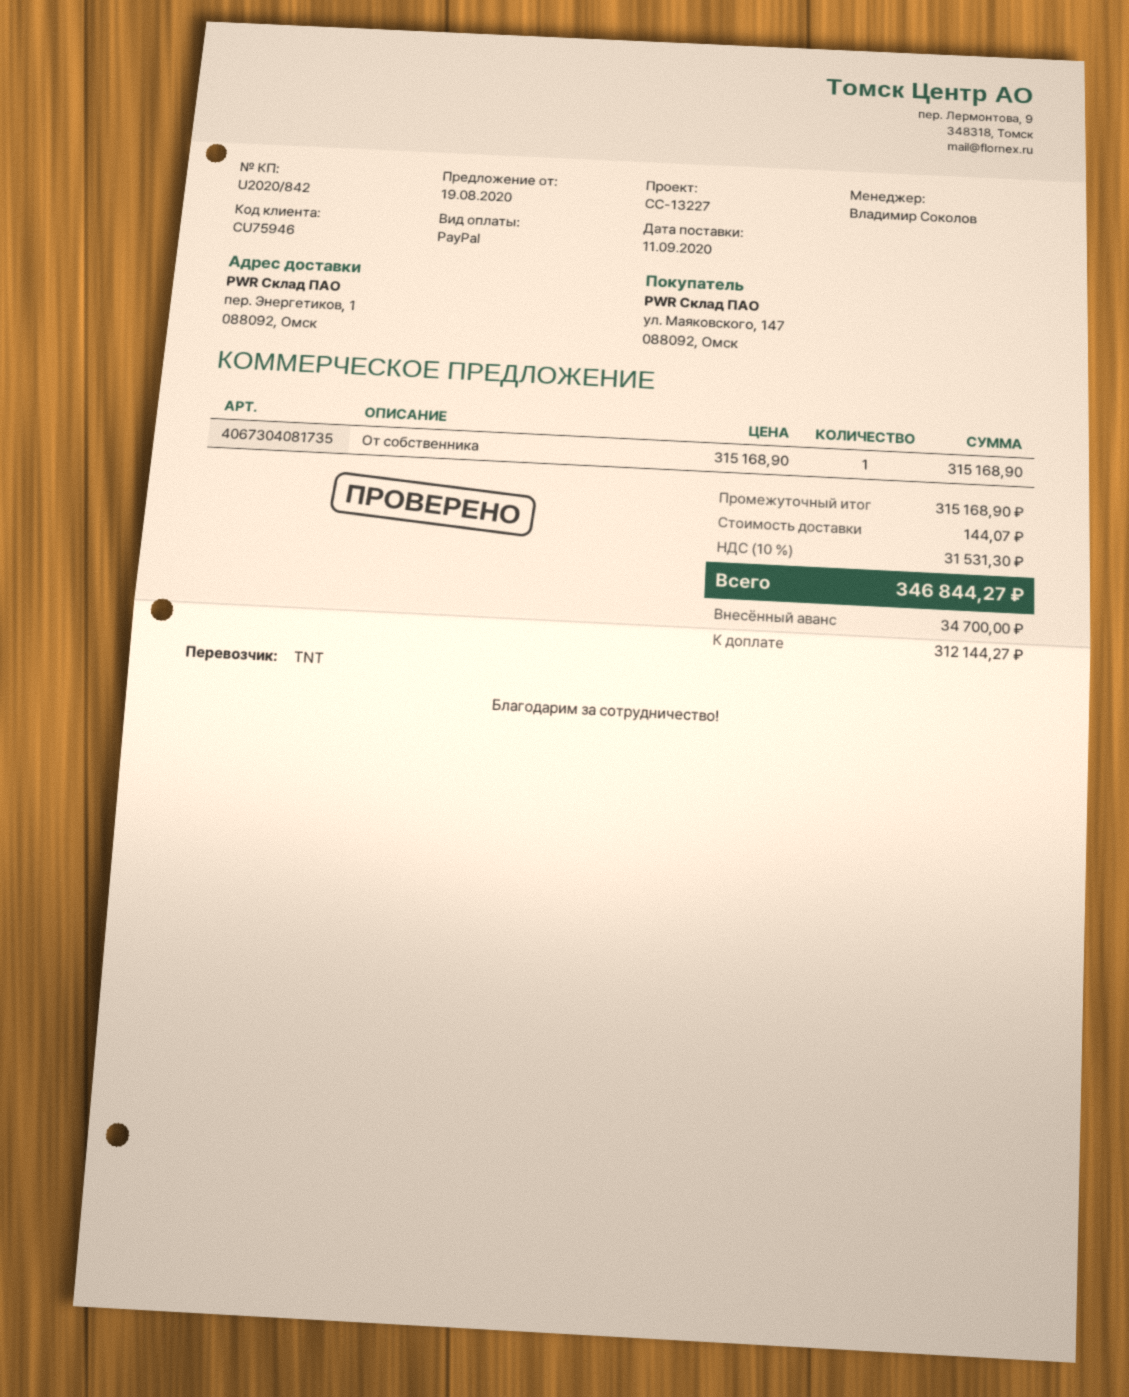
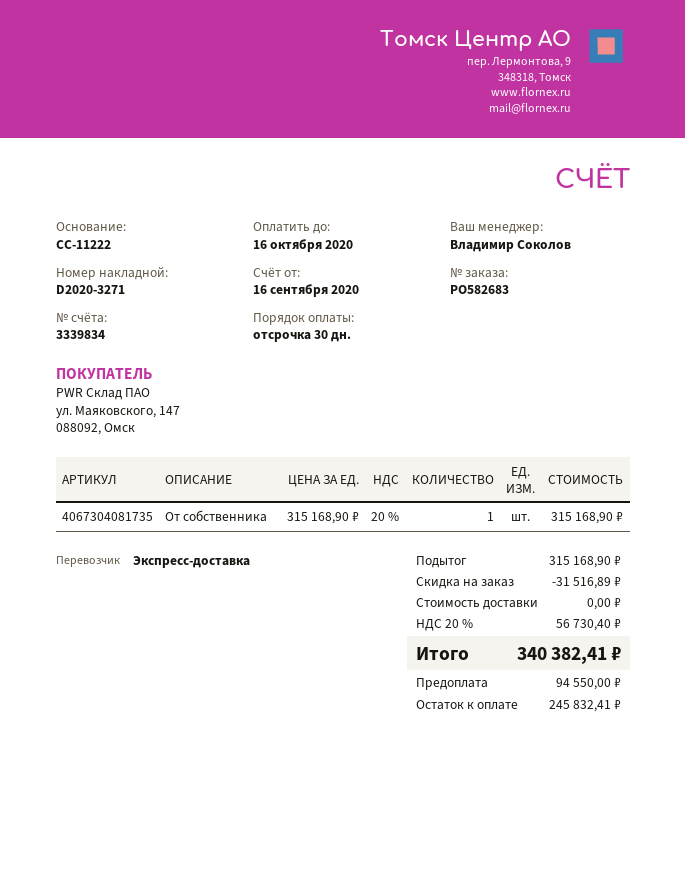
reference: CC-13227 -> CC-11222
shipping method: TNT -> express
discount: none -> 31516.89
shipping: 144.07 -> 0.00
tax: 10% = 31531.30 -> 20% = 56730.40
total: 346844.27 -> 340382.41
deposit: 34700.00 -> 94550.00
balance: 312144.27 -> 245832.41

